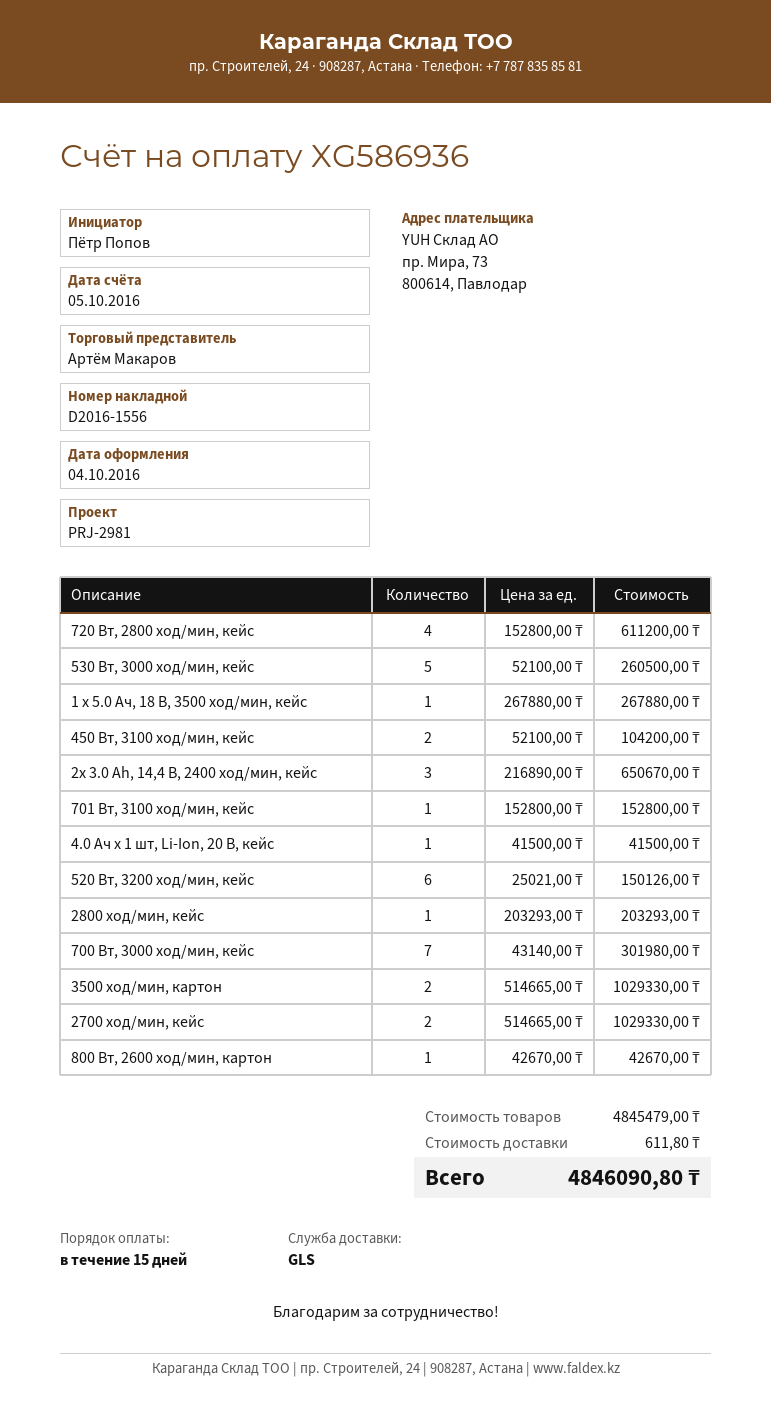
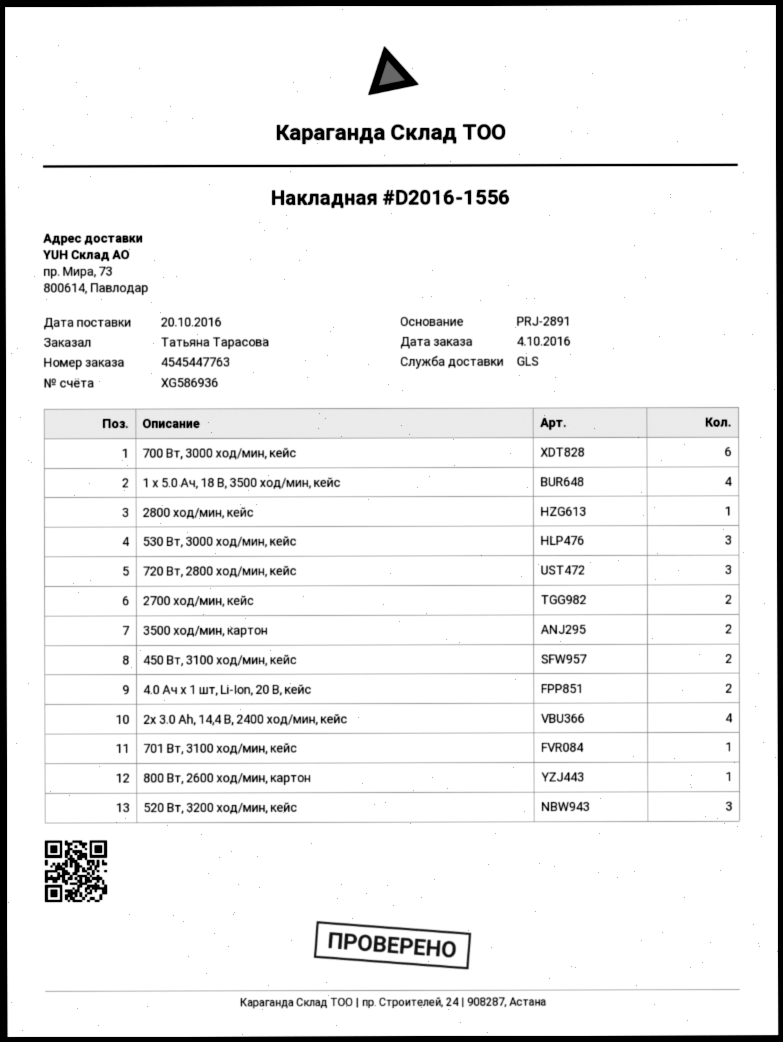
reference: PRJ-2981 -> PRJ-2891
ordered by: Пётр Попов -> Татьяна Тарасова
720 Вт, 2800 ход/мин, кейс: 4 -> 3
530 Вт, 3000 ход/мин, кейс: 5 -> 3
1 x 5.0 Aч, 18 В, 3500 ход/мин, кейс: 1 -> 4
2x 3.0 Ah, 14,4 В, 2400 ход/мин, кейс: 3 -> 4
4.0 Ач x 1 шт, Li-Ion, 20 В, кейс: 1 -> 2
520 Вт, 3200 ход/мин, кейс: 6 -> 3
700 Вт, 3000 ход/мин, кейс: 7 -> 6

